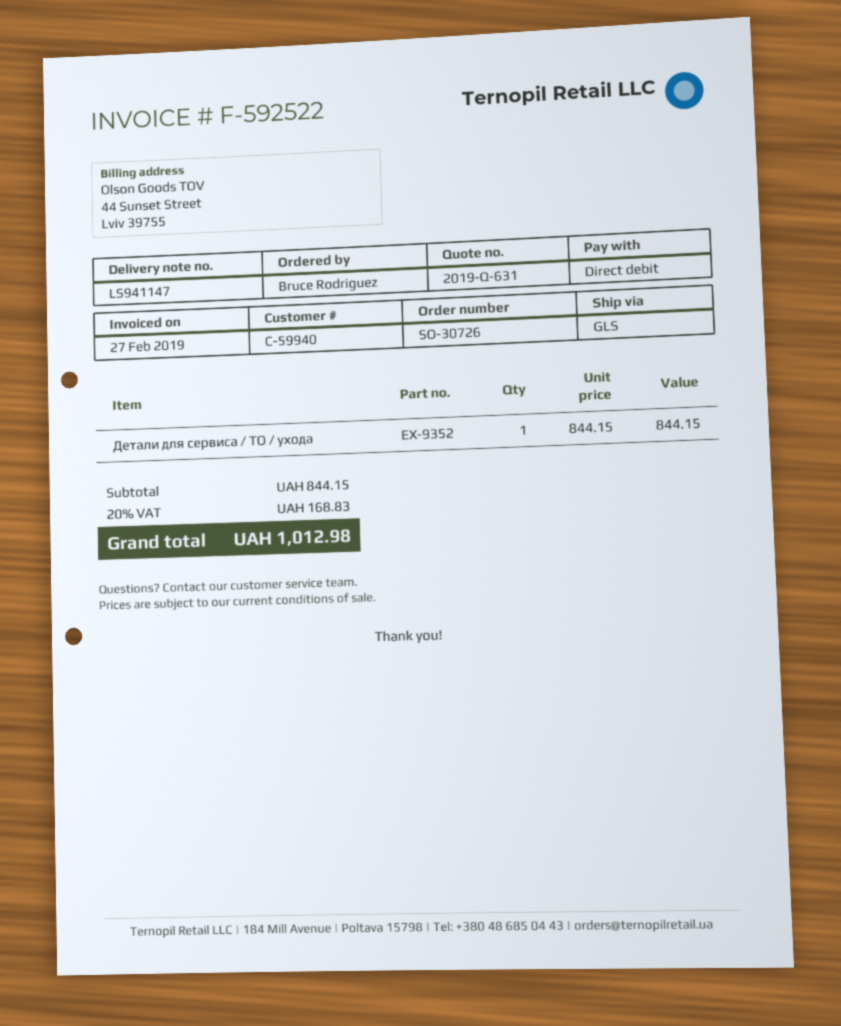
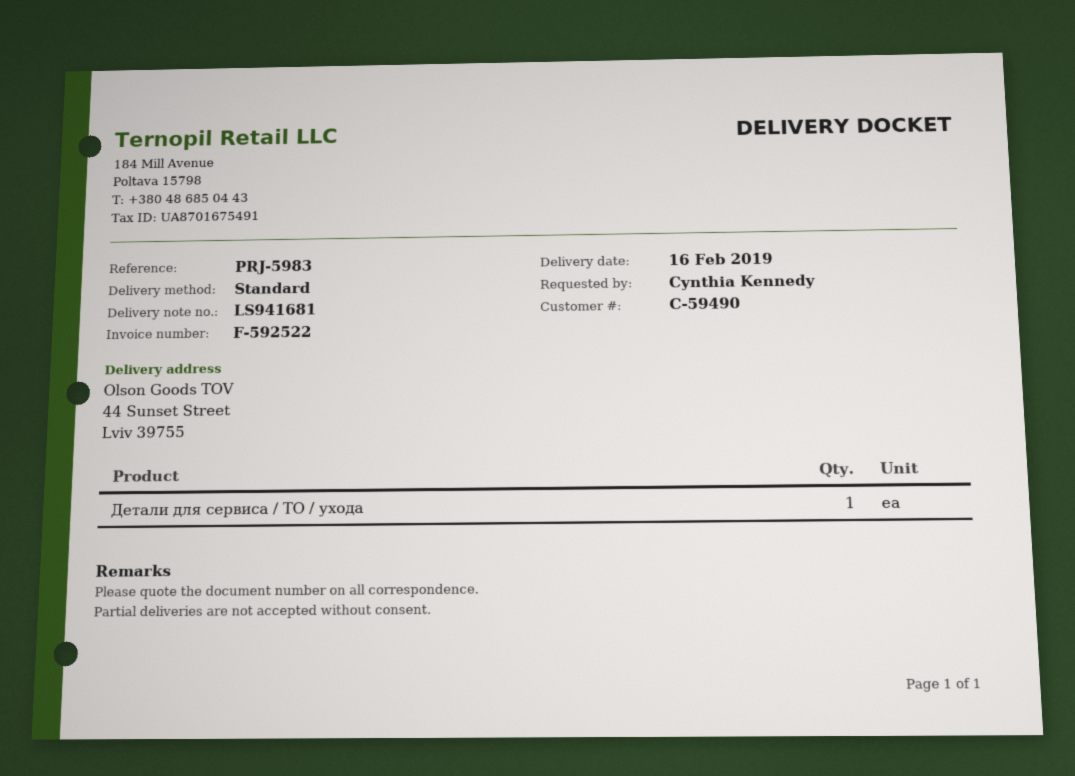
delivery note number: LS941147 -> LS941681
customer number: C-59940 -> C-59490
ordered by: Bruce Rodriguez -> Cynthia Kennedy
shipping method: GLS -> standard

